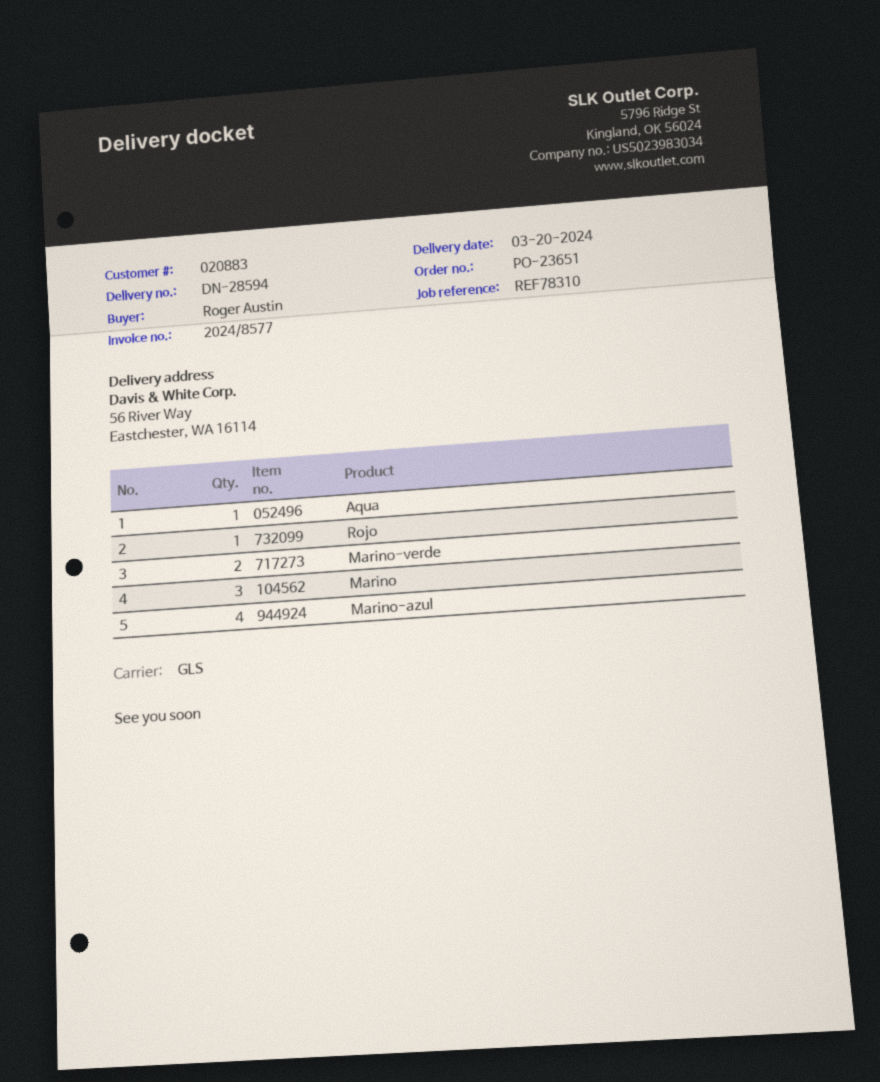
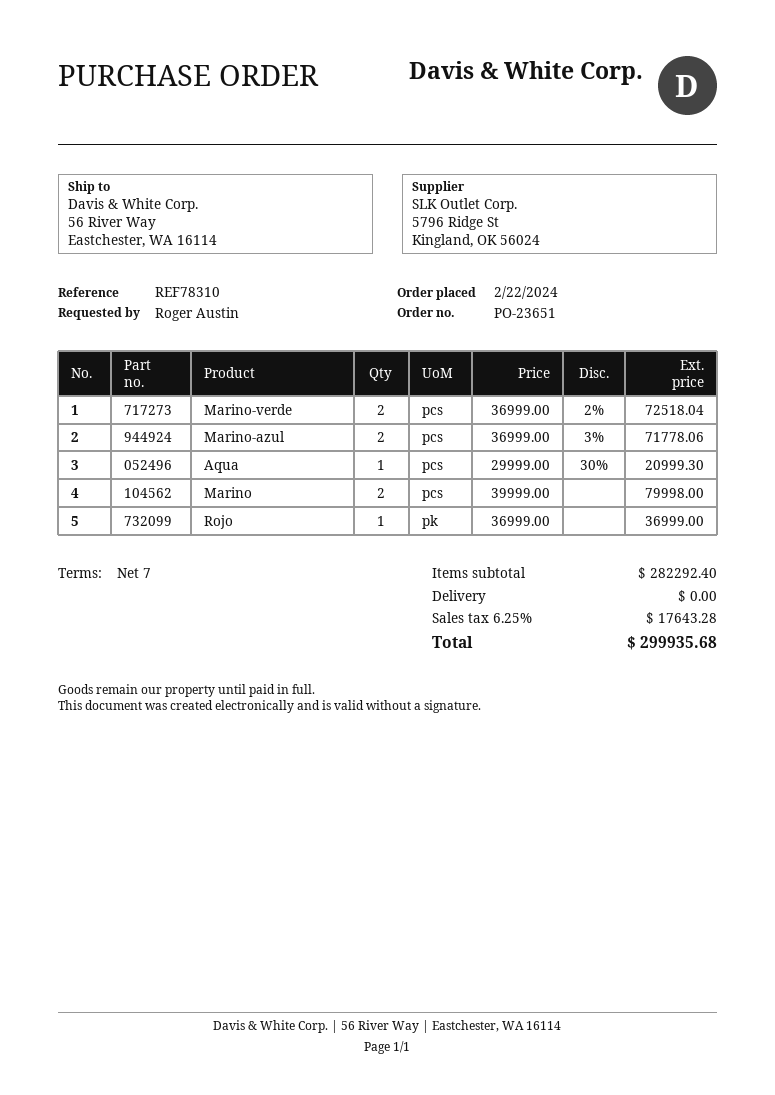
Marino: 3 -> 2
Marino-azul: 4 -> 2

